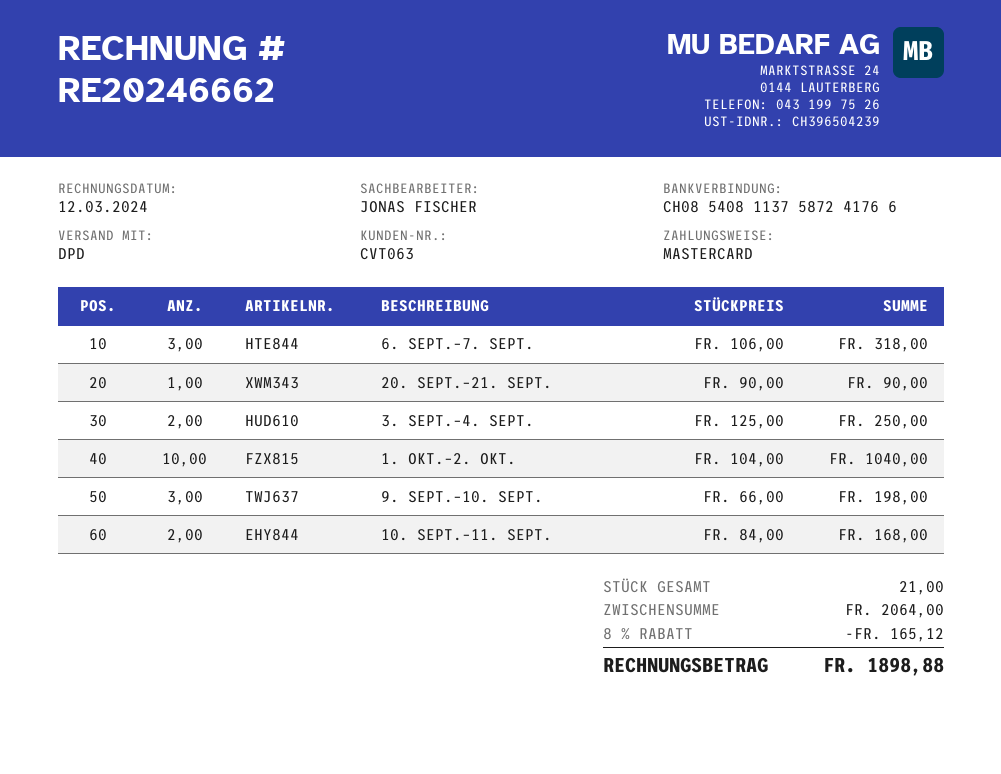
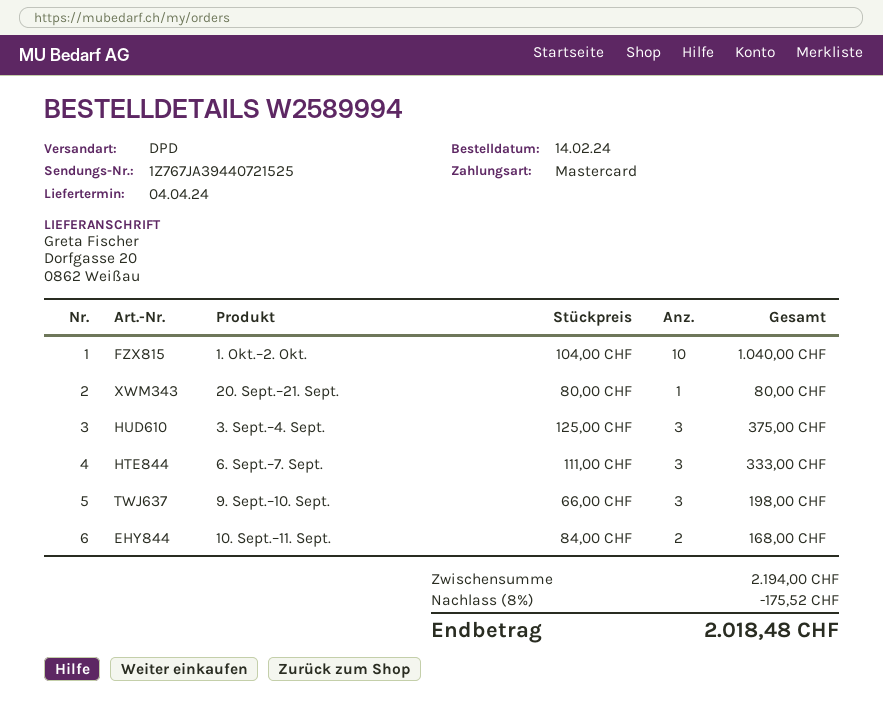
6. SEPT.–7. SEPT.: 3 x 106.00 = 318.00 -> 3 x 111.00 = 333.00
20. SEPT.–21. SEPT.: 1 x 90.00 = 90.00 -> 1 x 80.00 = 80.00
3. SEPT.–4. SEPT.: 2 x 125.00 = 250.00 -> 3 x 125.00 = 375.00
subtotal: 2064.00 -> 2194.00
discount: 8% = 165.12 -> 8% = 175.52
total: 1898.88 -> 2018.48

